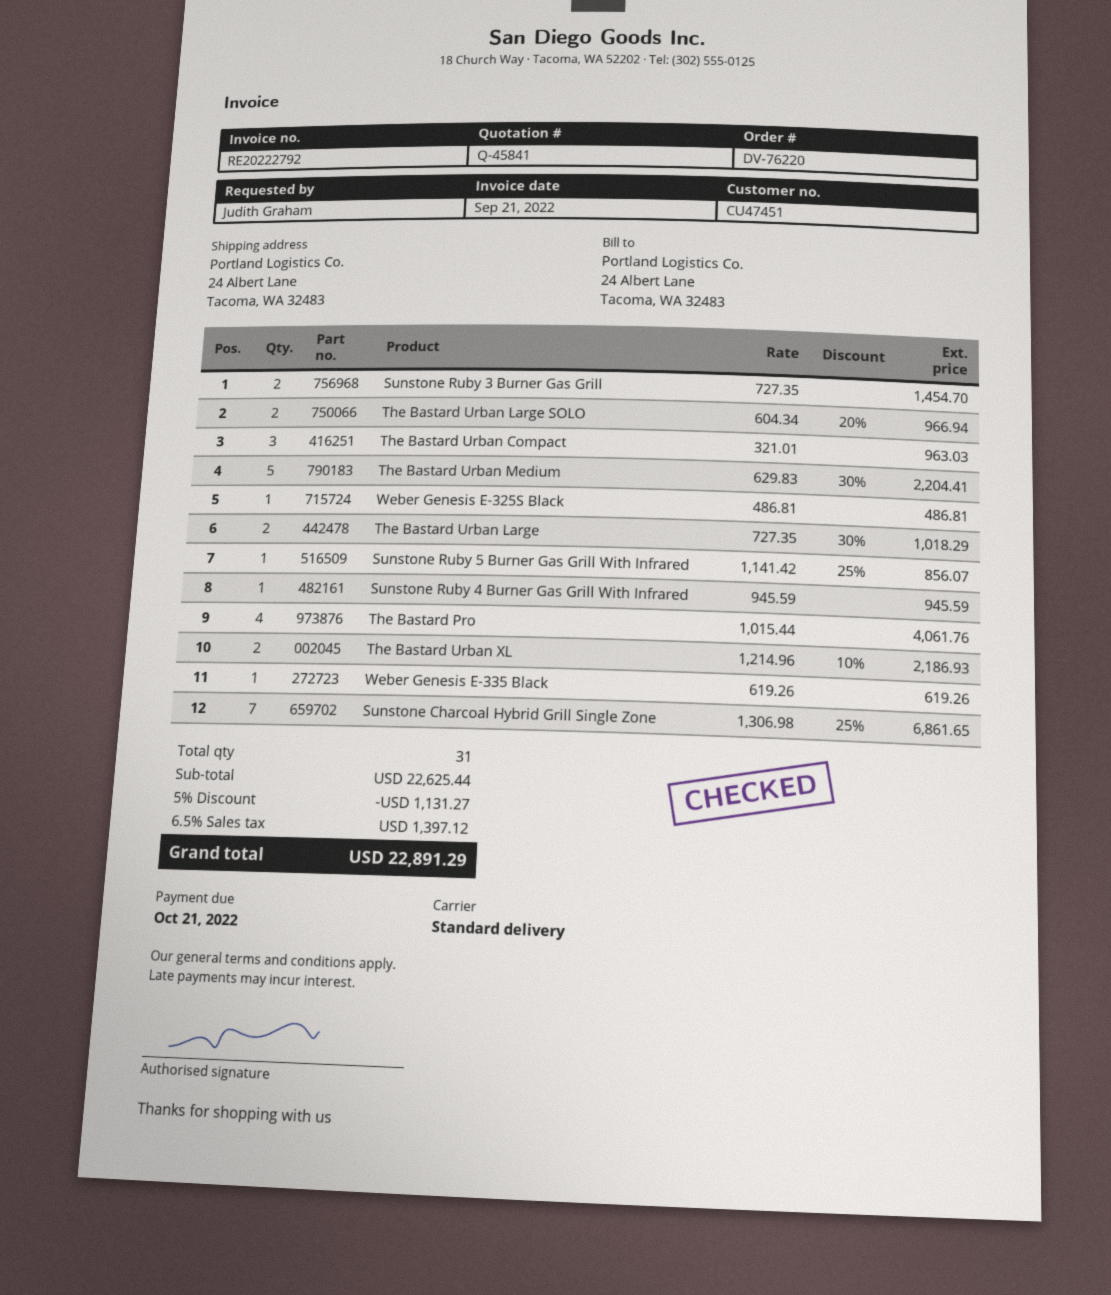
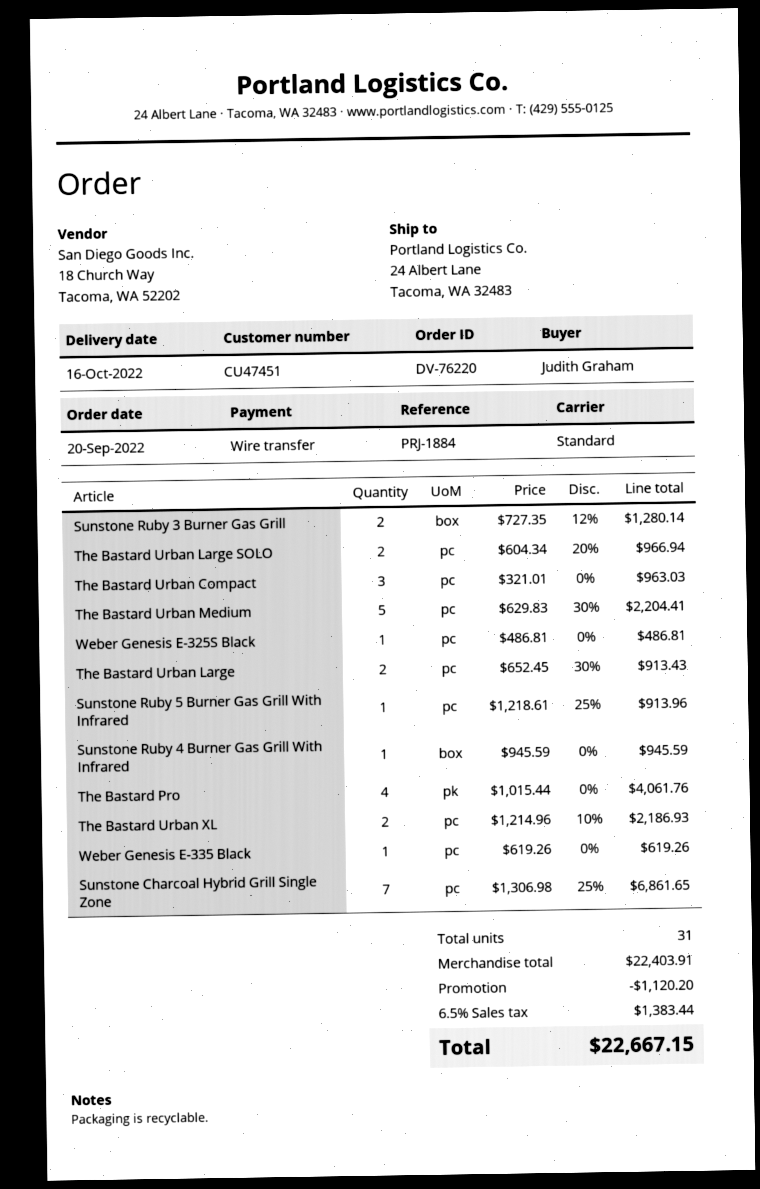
Sunstone Ruby 3 Burner Gas Grill: 2 x 727.35 = 1454.70 -> 2 x 727.35 - 12% = 1280.14
The Bastard Urban Large: 2 x 727.35 - 30% = 1018.29 -> 2 x 652.45 - 30% = 913.43
Sunstone Ruby 5 Burner Gas Grill With Infrared: 1 x 1141.42 - 25% = 856.07 -> 1 x 1218.61 - 25% = 913.96
subtotal: 22625.44 -> 22403.91
discount: 1131.27 -> 1120.20
tax: 6.5% = 1397.12 -> 6.5% = 1383.44
total: 22891.29 -> 22667.15

